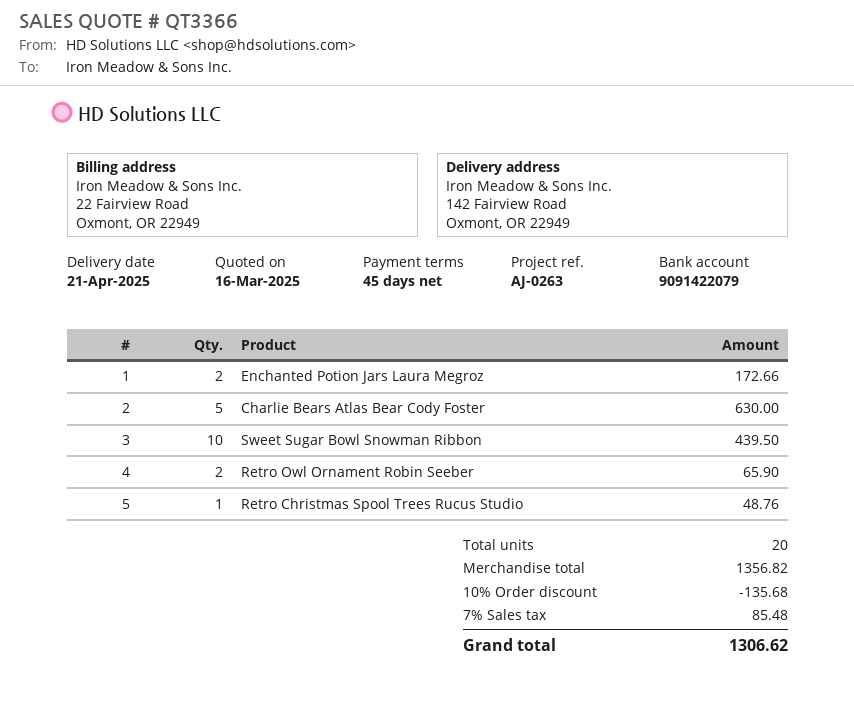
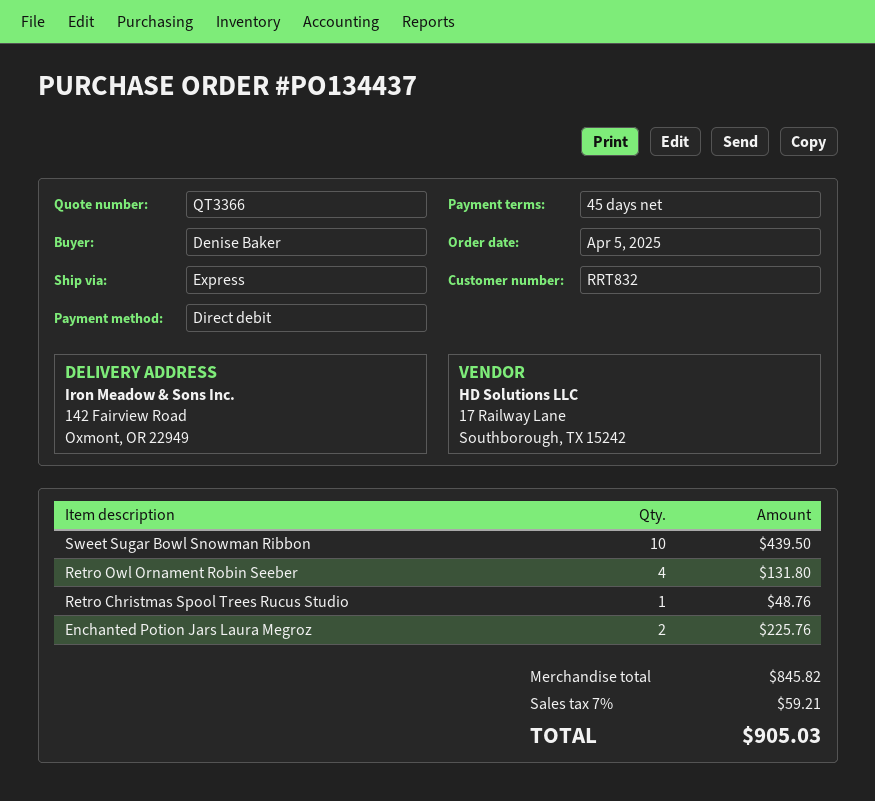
Enchanted Potion Jars Laura Megroz: 2 for 172.66 -> 2 for 225.76
Charlie Bears Atlas Bear Cody Foster: 5 for 630.00 -> none
Retro Owl Ornament Robin Seeber: 2 for 65.90 -> 4 for 131.80
subtotal: 1356.82 -> 845.82
discount: 10% = 135.68 -> none
tax: 7% = 85.48 -> 7% = 59.21
total: 1306.62 -> 905.03

